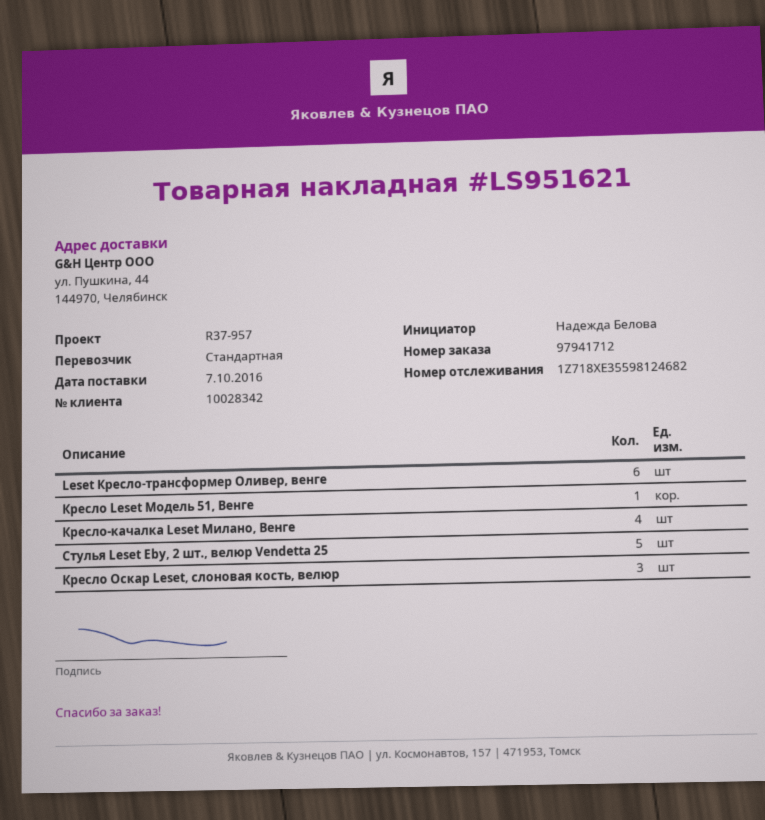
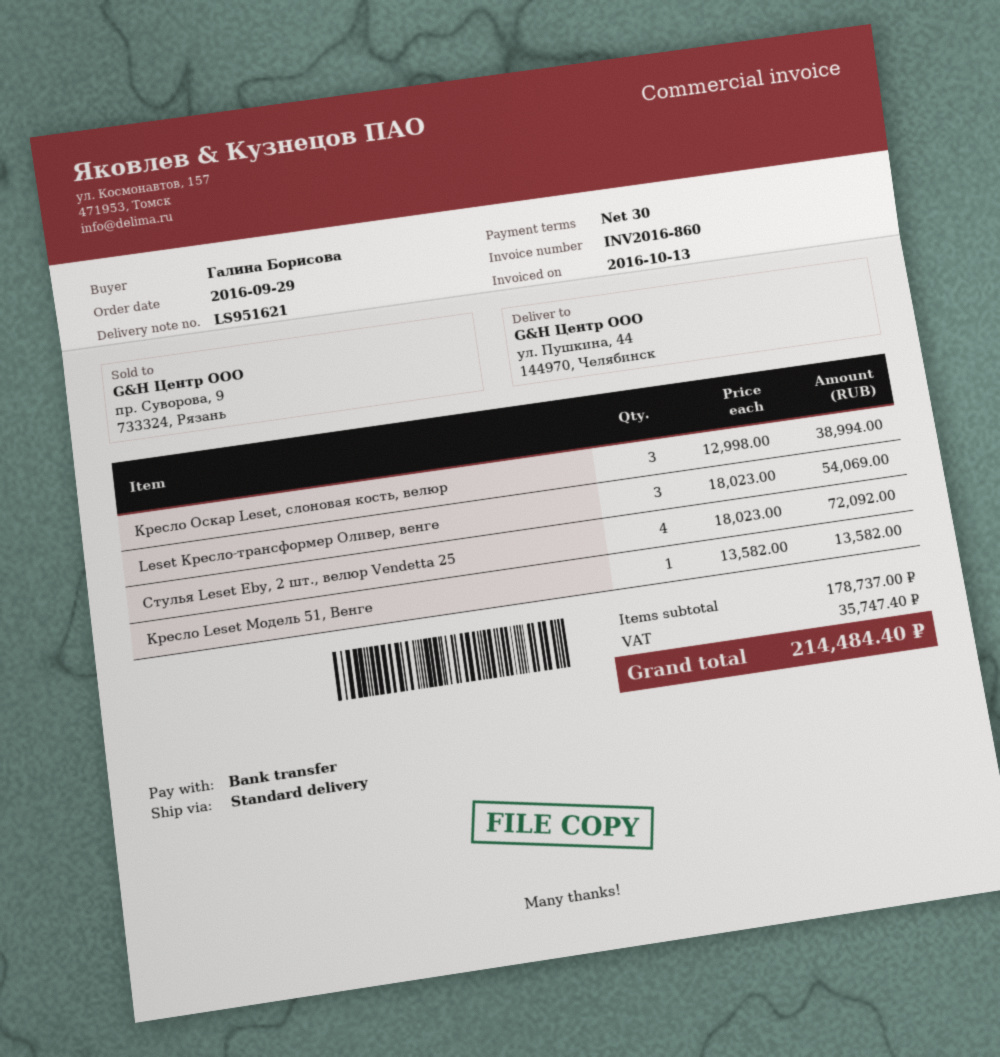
ordered by: Надежда Белова -> Галина Борисова
Leset Кресло-трансформер Оливер, венге: 6 -> 3
Кресло-качалка Leset Милано, Венге: 4 -> none
Стулья Leset Eby, 2 шт., велюр Vendetta 25: 5 -> 4

